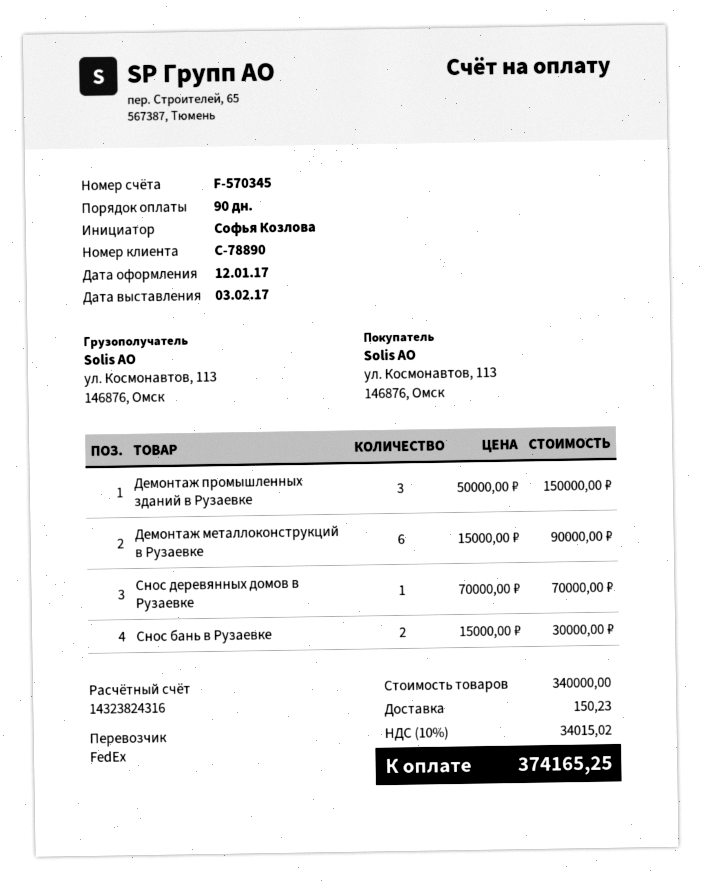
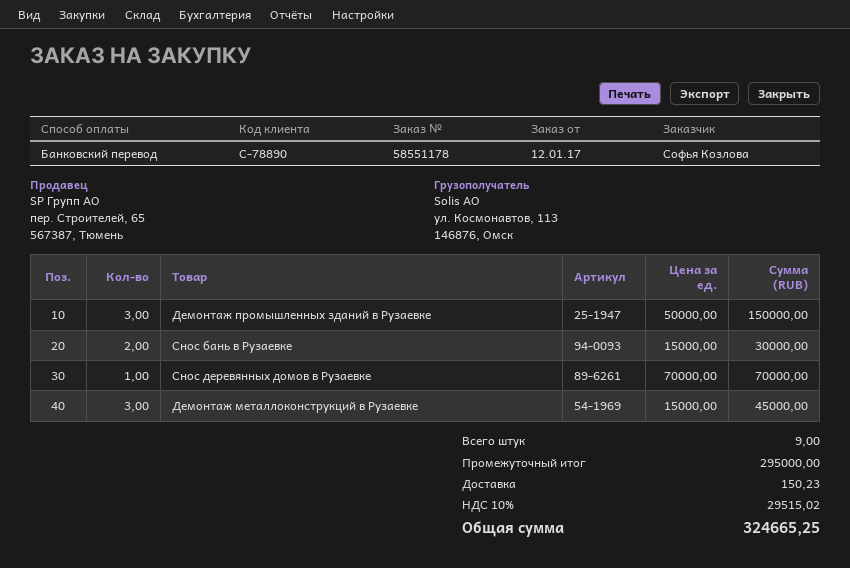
Демонтаж металлоконструкций в Рузаевке: 6 x 15000.00 = 90000.00 -> 3 x 15000.00 = 45000.00
subtotal: 340000.00 -> 295000.00
tax: 10% = 34015.02 -> 10% = 29515.02
total: 374165.25 -> 324665.25

